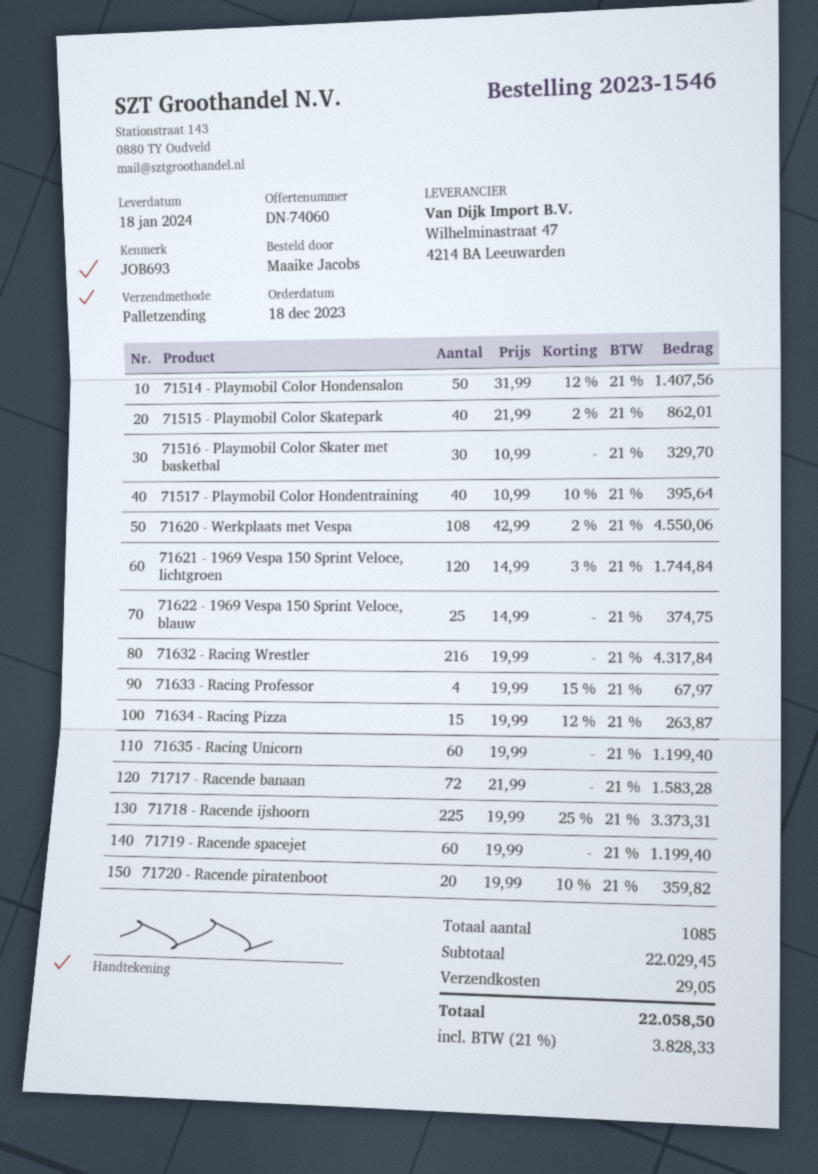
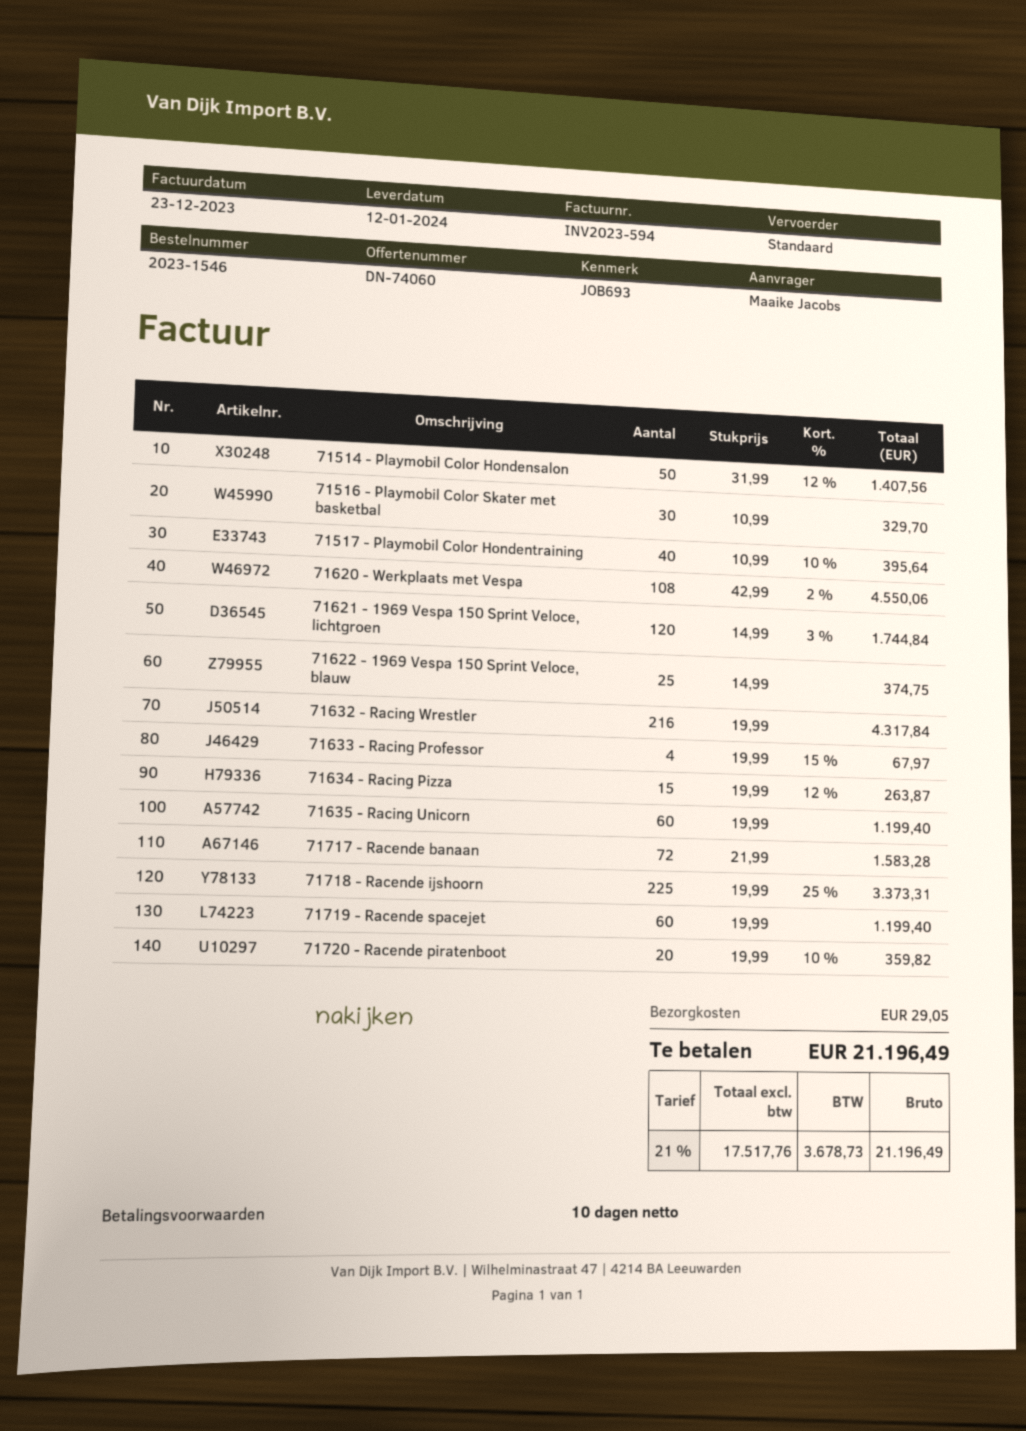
delivery date: 2024-01-18 -> 2024-01-12
shipping method: pallet freight -> standard
71515 - Playmobil Color Skatepark: 40 x 21.99 - 2% = 862.01 -> none
tax: 21% = 3828.33 -> 21% = 3678.73
total: 22058.50 -> 21196.49

